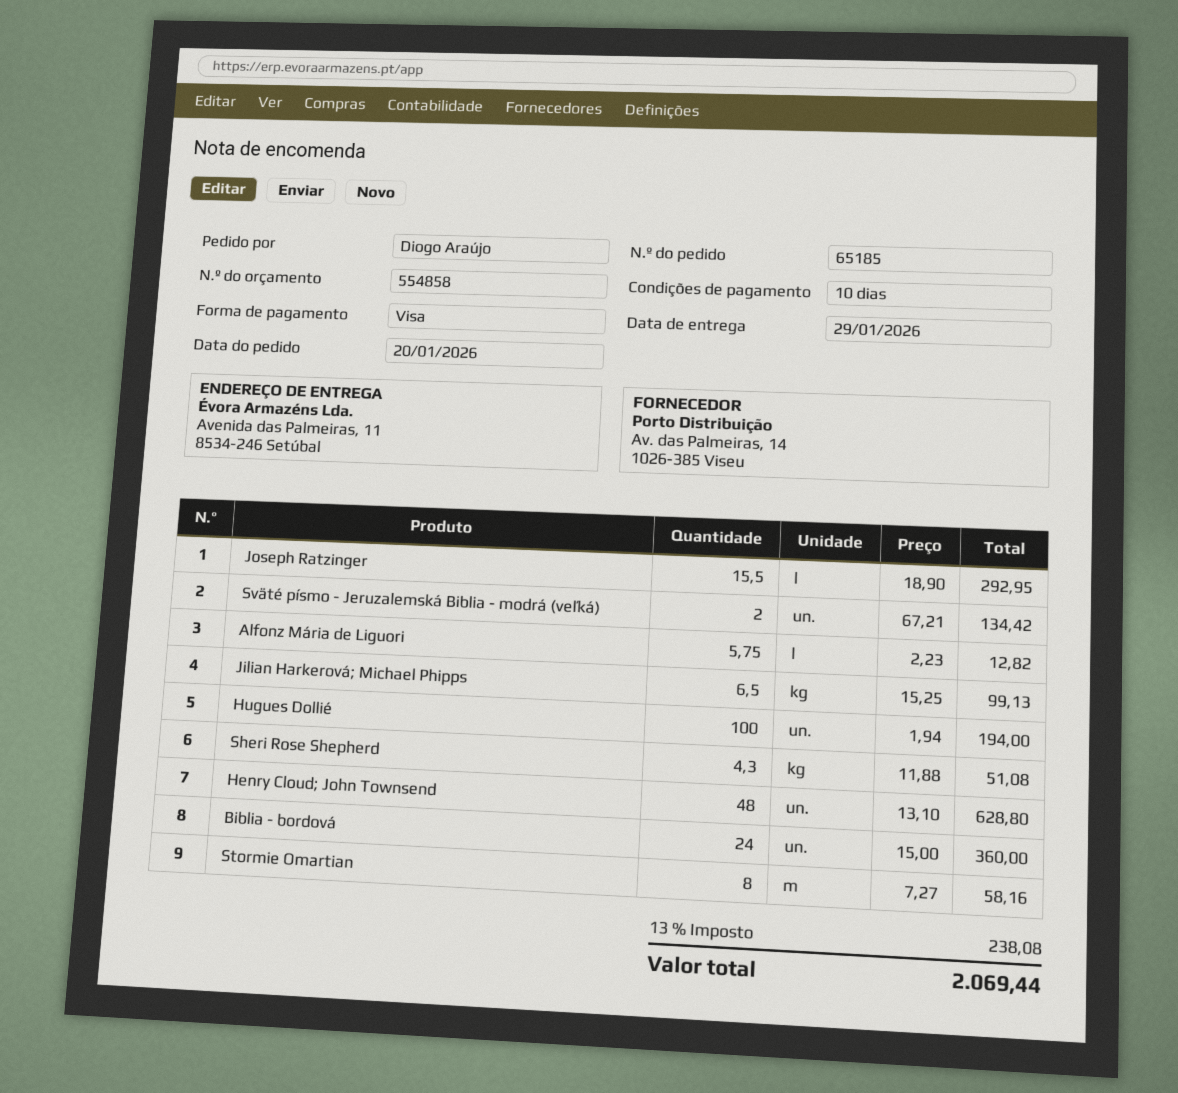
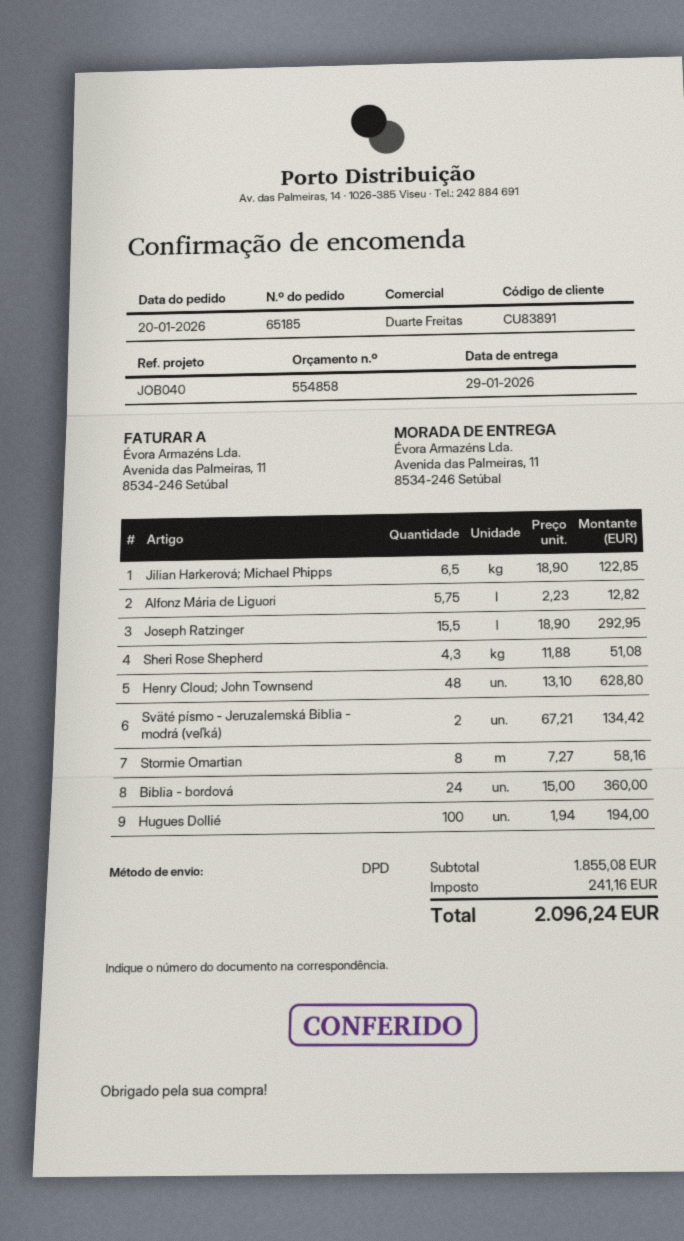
Jilian Harkerová; Michael Phipps: 6.5 x 15.25 = 99.13 -> 6.5 x 18.90 = 122.85
tax: 238.08 -> 241.16
total: 2069.44 -> 2096.24

